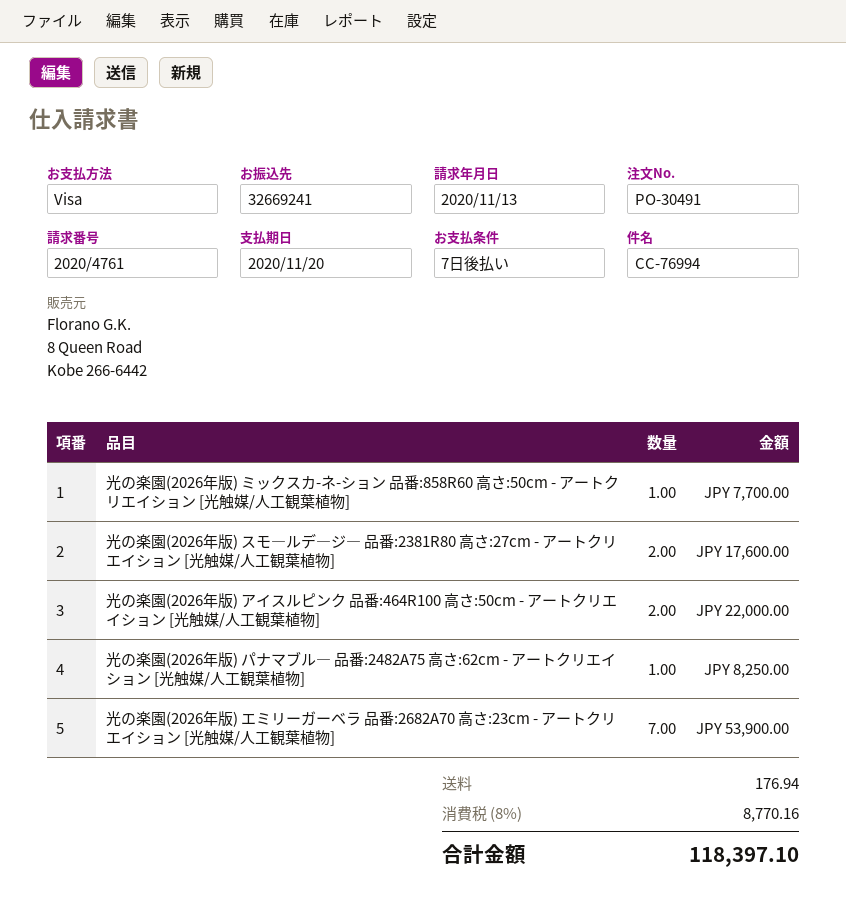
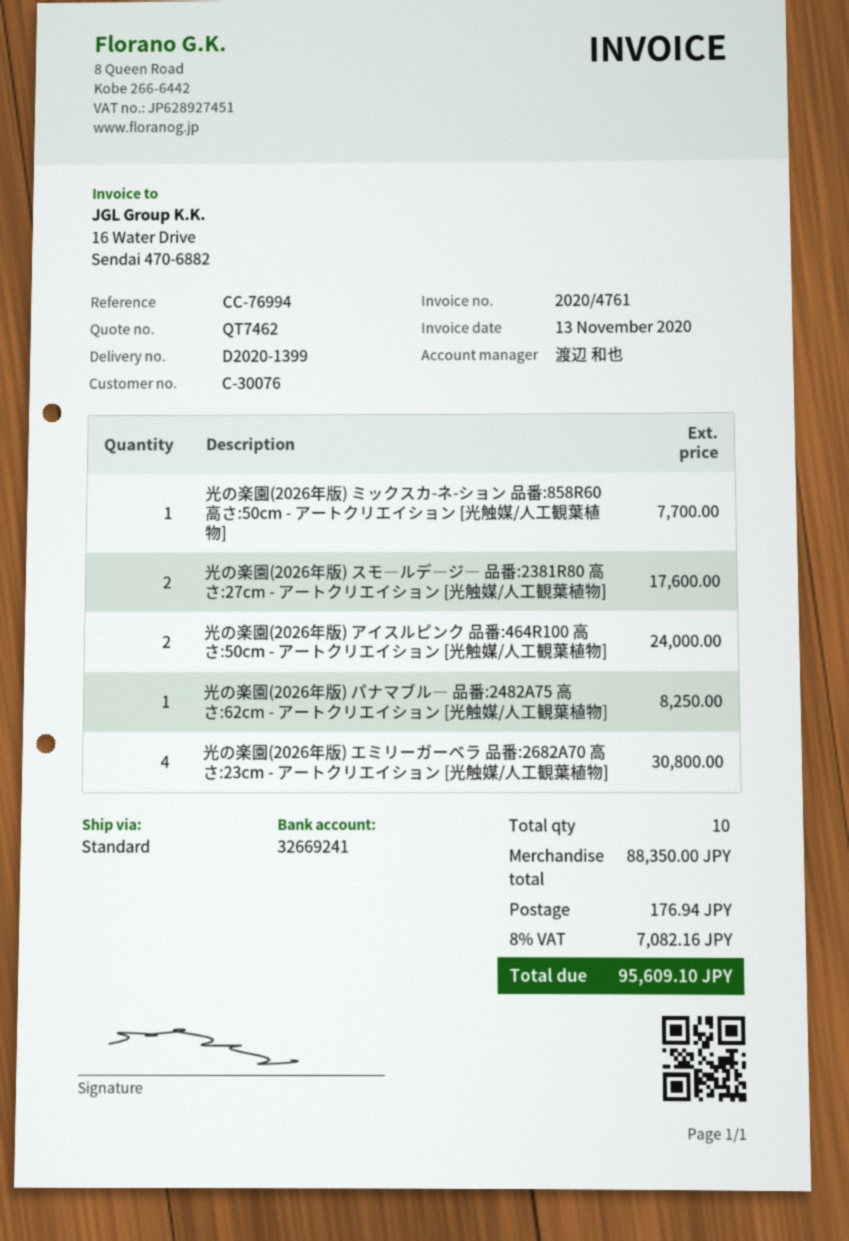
光の楽園(2026年版) アイスルピンク 品番:464R100 高さ:50cm - アートクリエイション [光触媒/人工観葉植物]: 2 for 22000.00 -> 2 for 24000.00
光の楽園(2026年版) エミリーガーベラ 品番:2682A70 高さ:23cm - アートクリエイション [光触媒/人工観葉植物]: 7 for 53900.00 -> 4 for 30800.00
tax: 8% = 8770.16 -> 8% = 7082.16
total: 118397.10 -> 95609.10

